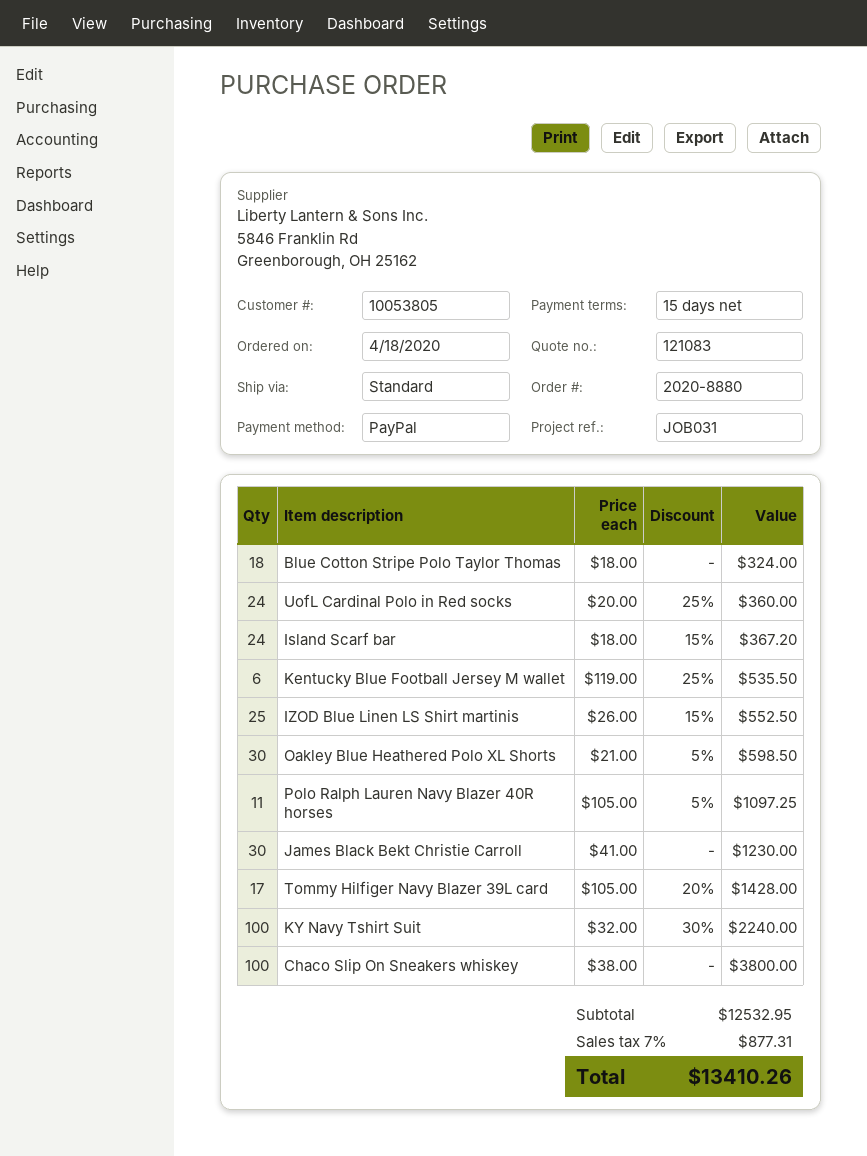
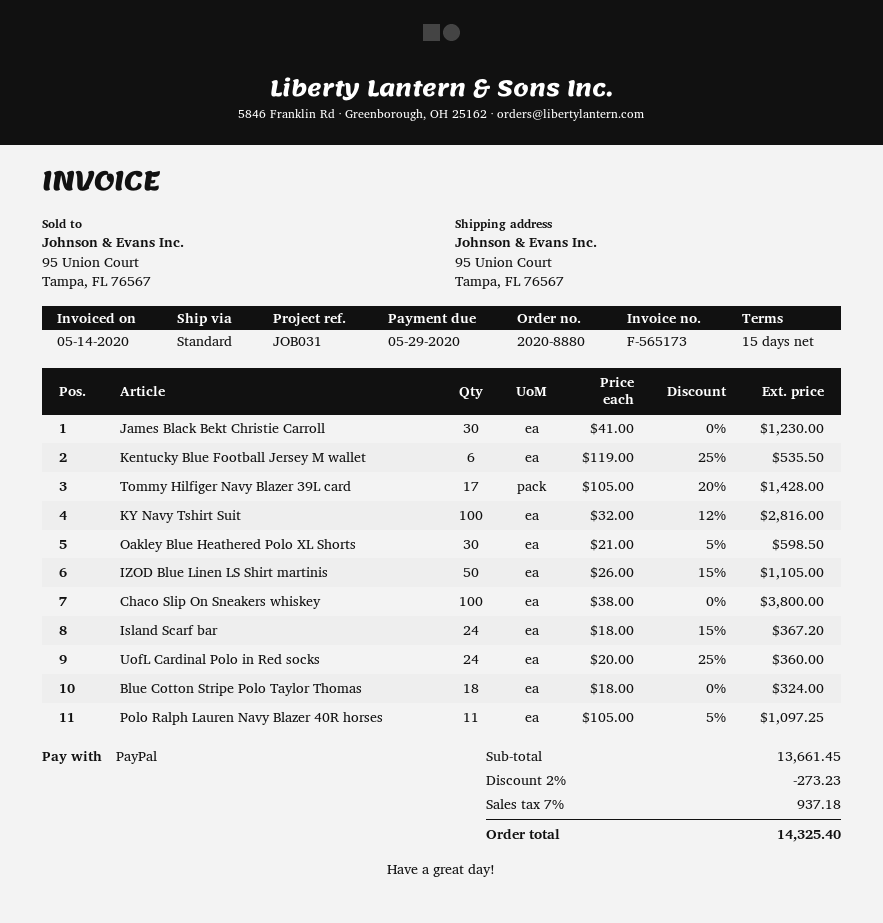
IZOD Blue Linen LS Shirt martinis: 25 x 26.00 - 15% = 552.50 -> 50 x 26.00 - 15% = 1105.00
KY Navy Tshirt Suit: 100 x 32.00 - 30% = 2240.00 -> 100 x 32.00 - 12% = 2816.00
subtotal: 12532.95 -> 13661.45
discount: none -> 2% = 273.23
tax: 7% = 877.31 -> 7% = 937.18
total: 13410.26 -> 14325.40

